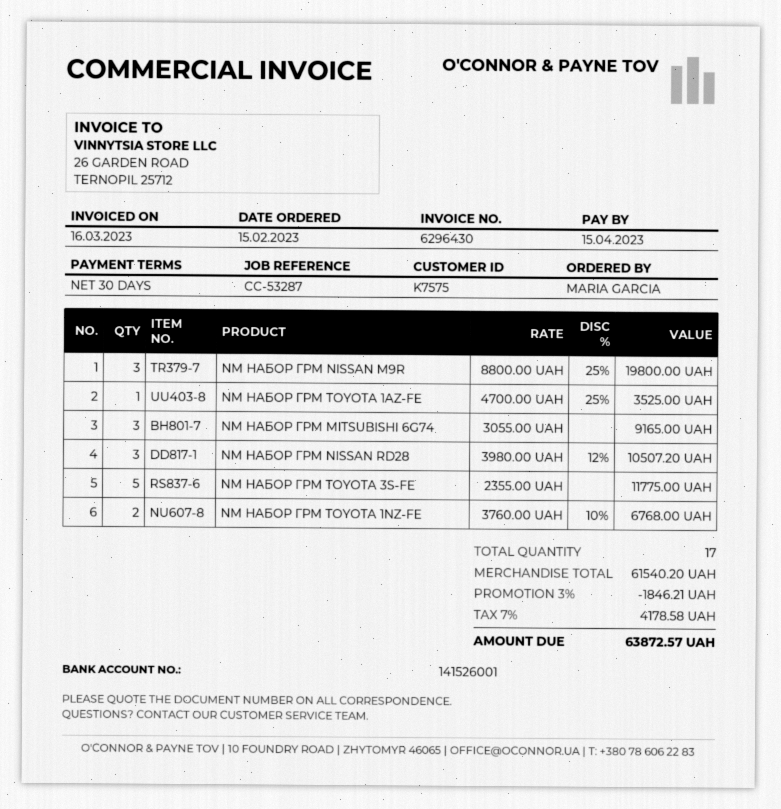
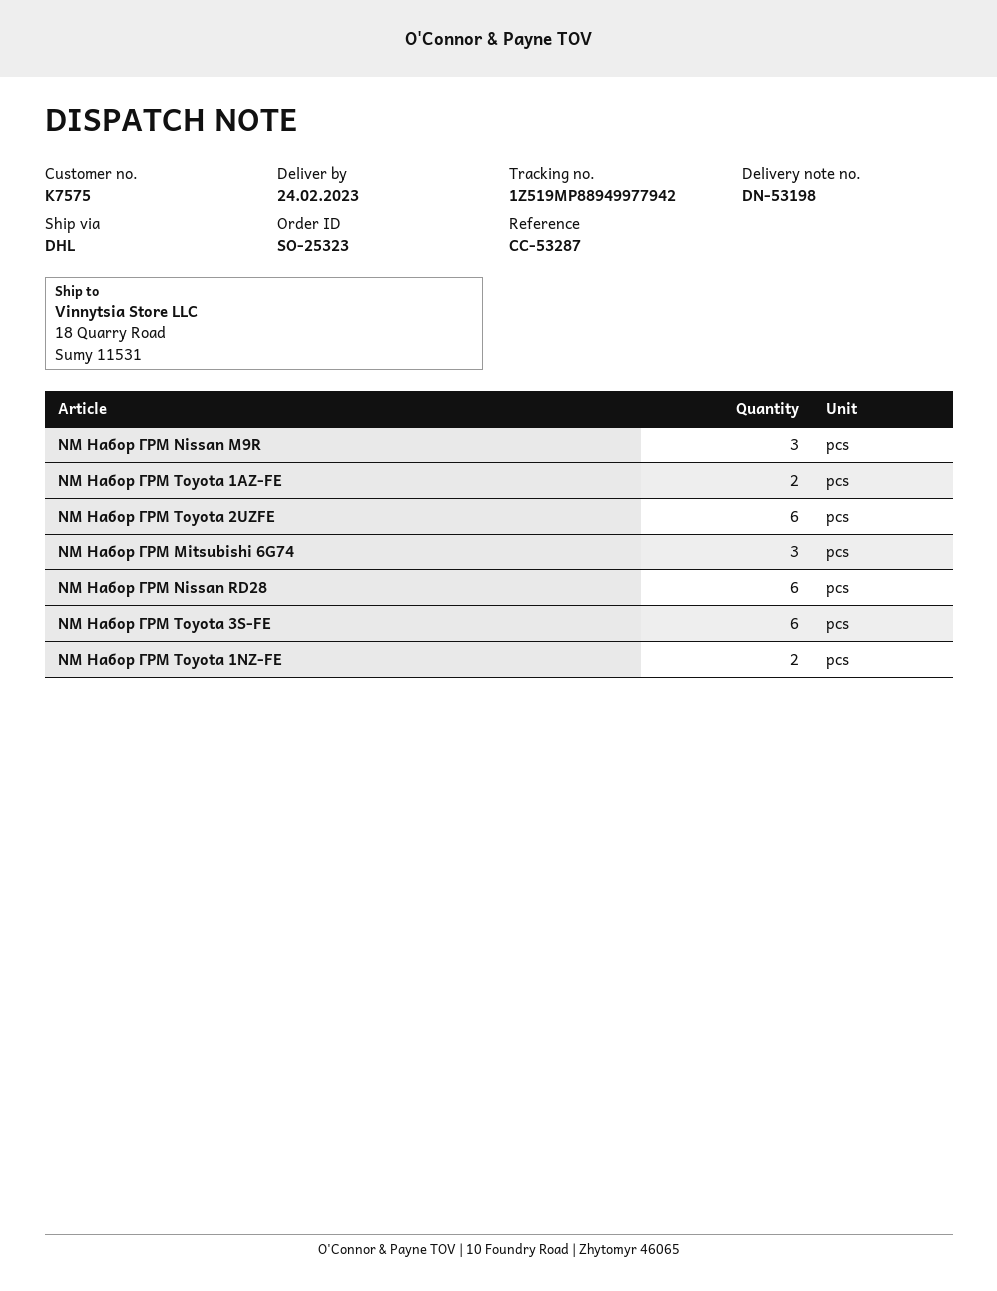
NM НАБОР ГРМ TOYOTA 1AZ-FE: 1 -> 2
NM НАБОР ГРМ NISSAN RD28: 3 -> 6
NM НАБОР ГРМ TOYOTA 3S-FE: 5 -> 6
NM Набор ГРМ Toyota 2UZFE: none -> 6

